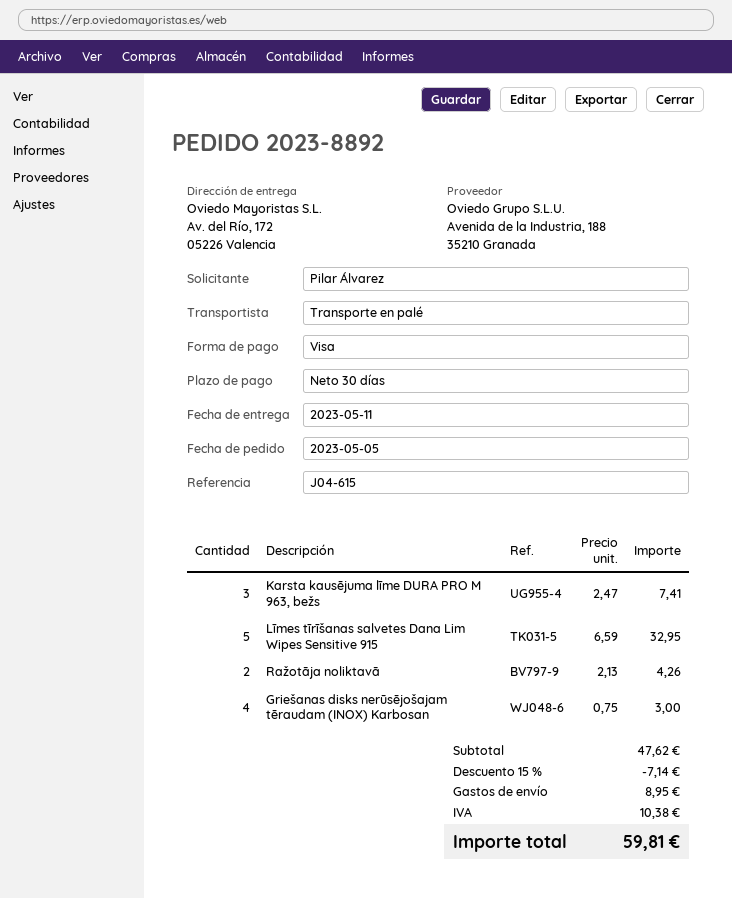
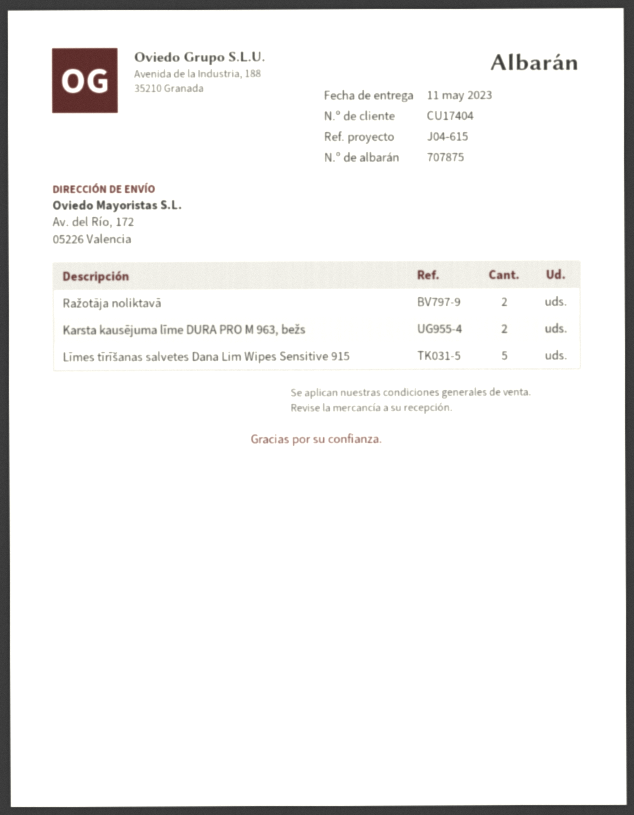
Karsta kausējuma līme DURA PRO M 963, bežs: 3 -> 2
Griešanas disks nerūsējošajam tēraudam (INOX) Karbosan: 4 -> none

